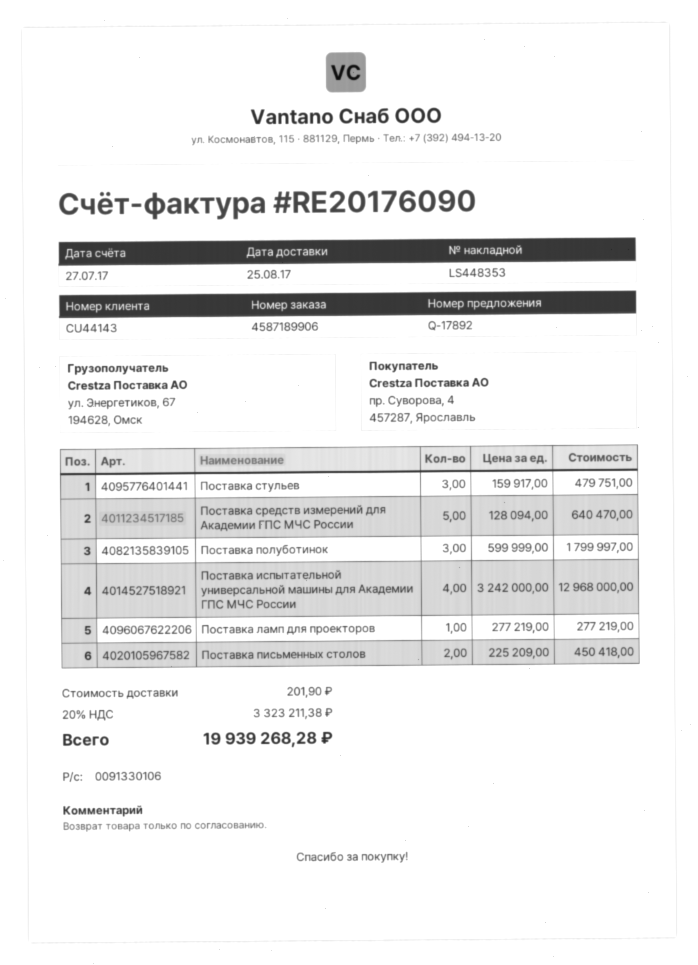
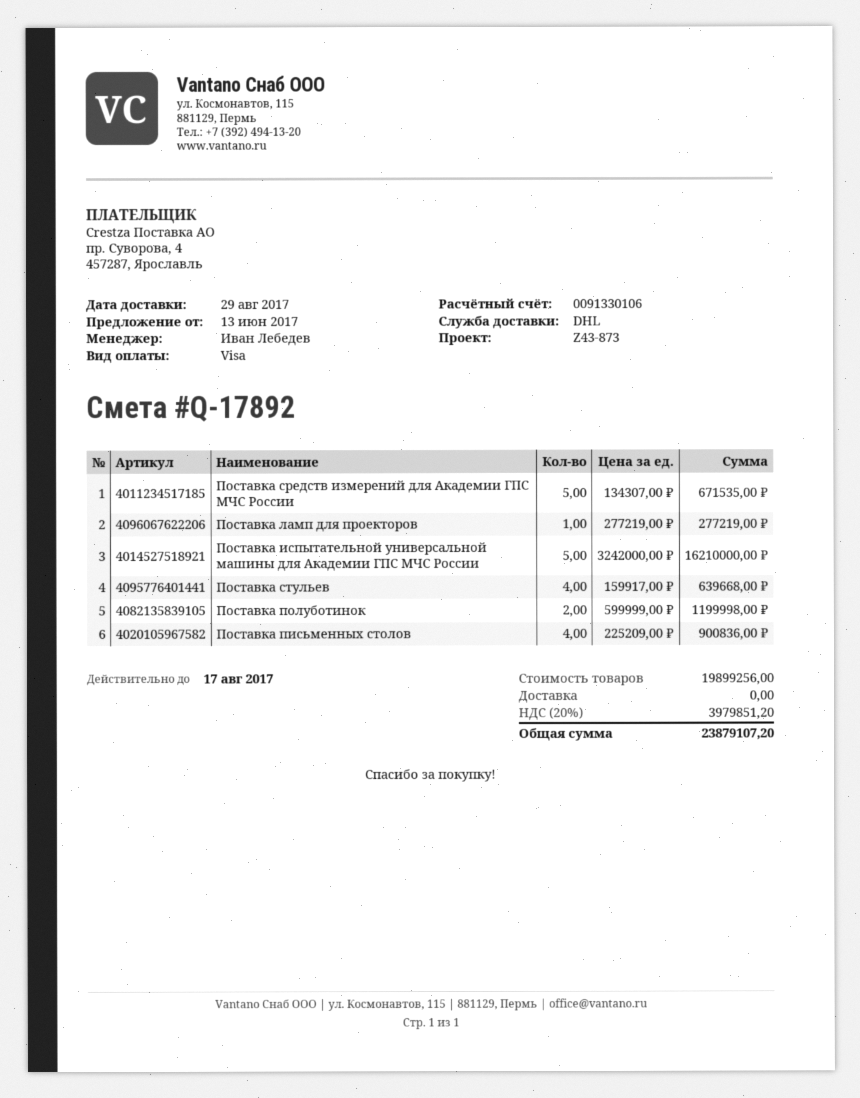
delivery date: 2017-08-25 -> 2017-08-29
Поставка стульев: 3 x 159917.00 = 479751.00 -> 4 x 159917.00 = 639668.00
Поставка средств измерений для Академии ГПС МЧС России: 5 x 128094.00 = 640470.00 -> 5 x 134307.00 = 671535.00
Поставка полуботинок: 3 x 599999.00 = 1799997.00 -> 2 x 599999.00 = 1199998.00
Поставка испытательной универсальной машины для Академии ГПС МЧС России: 4 x 3242000.00 = 12968000.00 -> 5 x 3242000.00 = 16210000.00
Поставка письменных столов: 2 x 225209.00 = 450418.00 -> 4 x 225209.00 = 900836.00
shipping: 201.90 -> 0.00
tax: 20% = 3323211.38 -> 20% = 3979851.20
total: 19939268.28 -> 23879107.20

